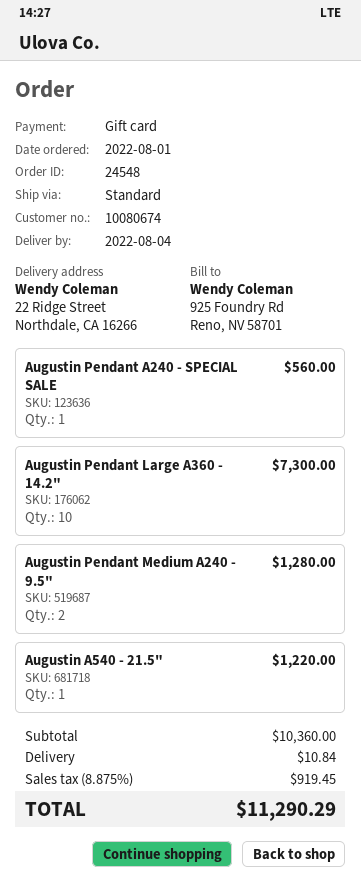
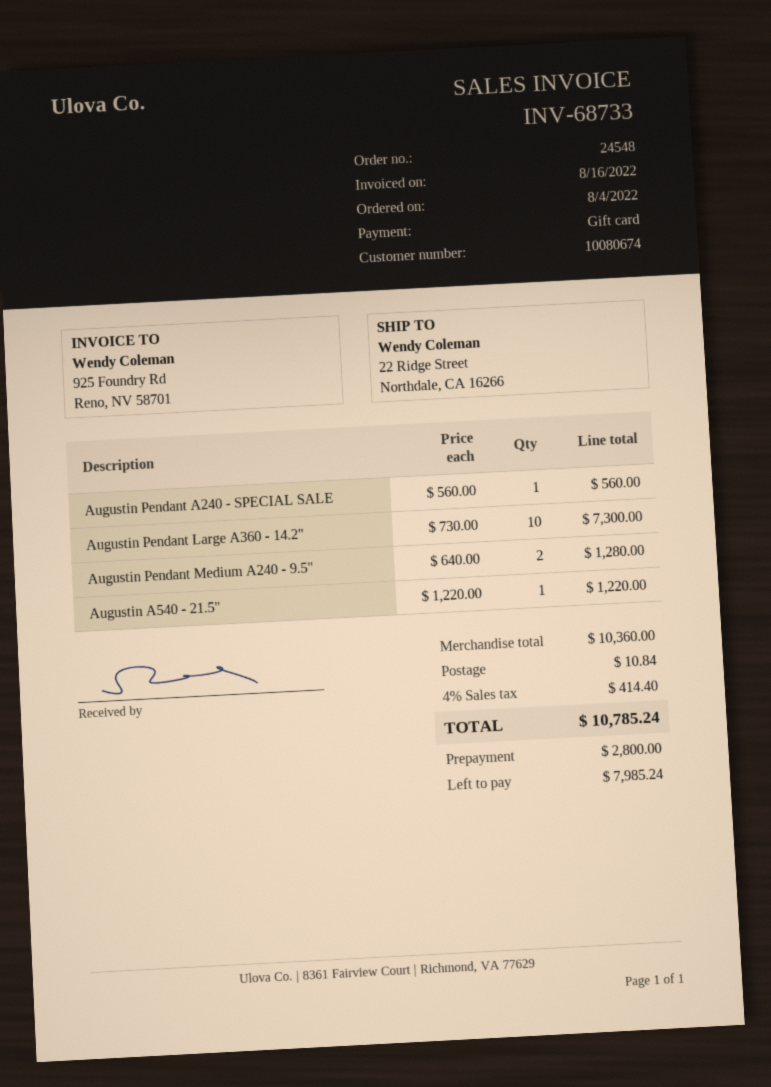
order date: 2022-08-01 -> 2022-08-04
tax: 8.875% = 919.45 -> 4% = 414.40
total: 11290.29 -> 10785.24

